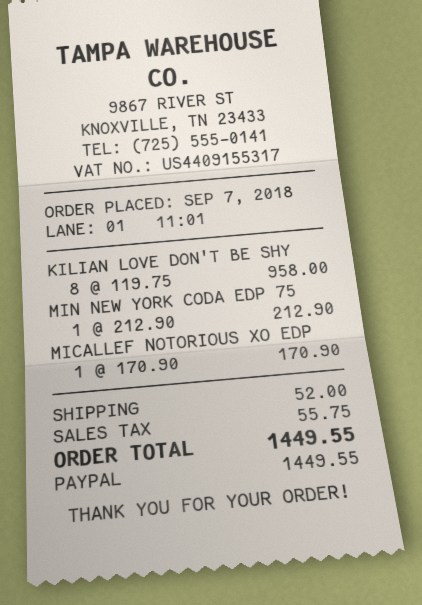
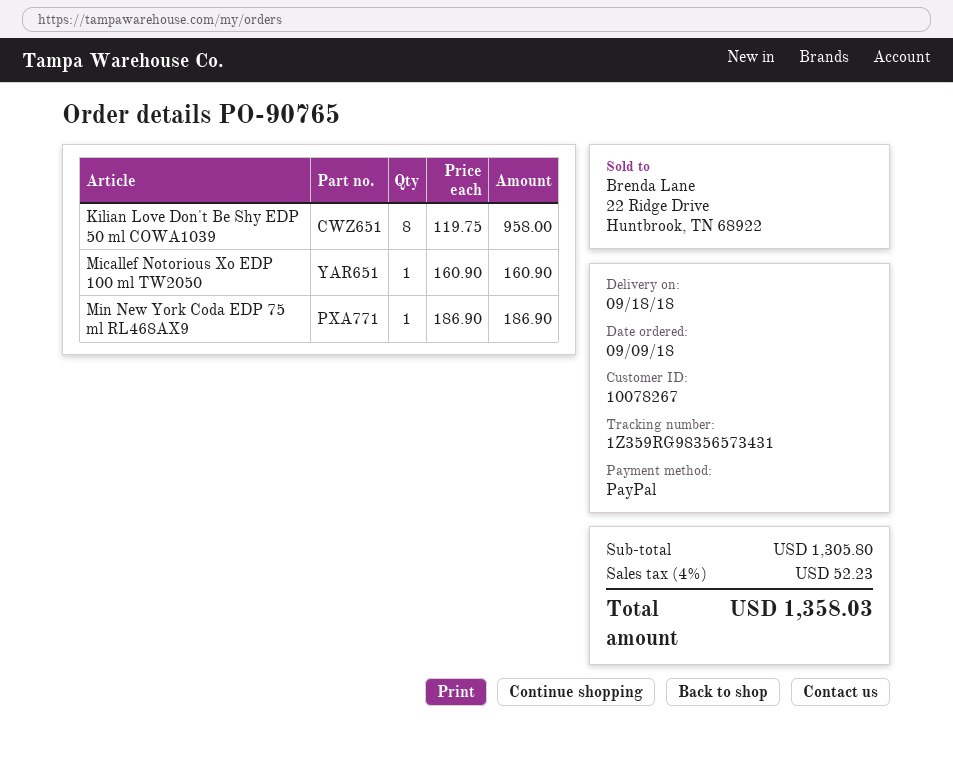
order date: 2018-09-07 -> 2018-09-09
MIN NEW YORK CODA EDP 75: 1 x 212.90 = 212.90 -> 1 x 186.90 = 186.90
MICALLEF NOTORIOUS XO EDP: 1 x 170.90 = 170.90 -> 1 x 160.90 = 160.90
shipping: 52.00 -> none
tax: 55.75 -> 52.23
total: 1449.55 -> 1358.03

